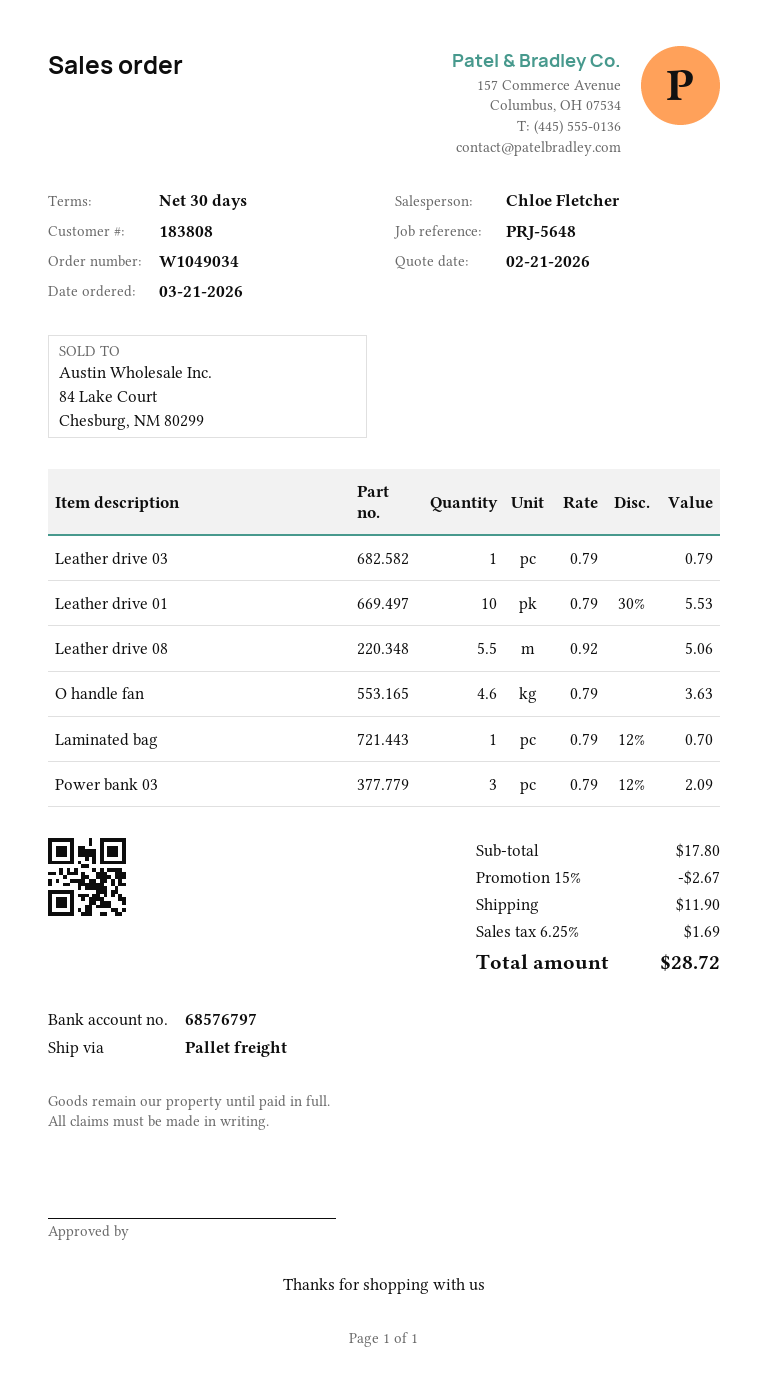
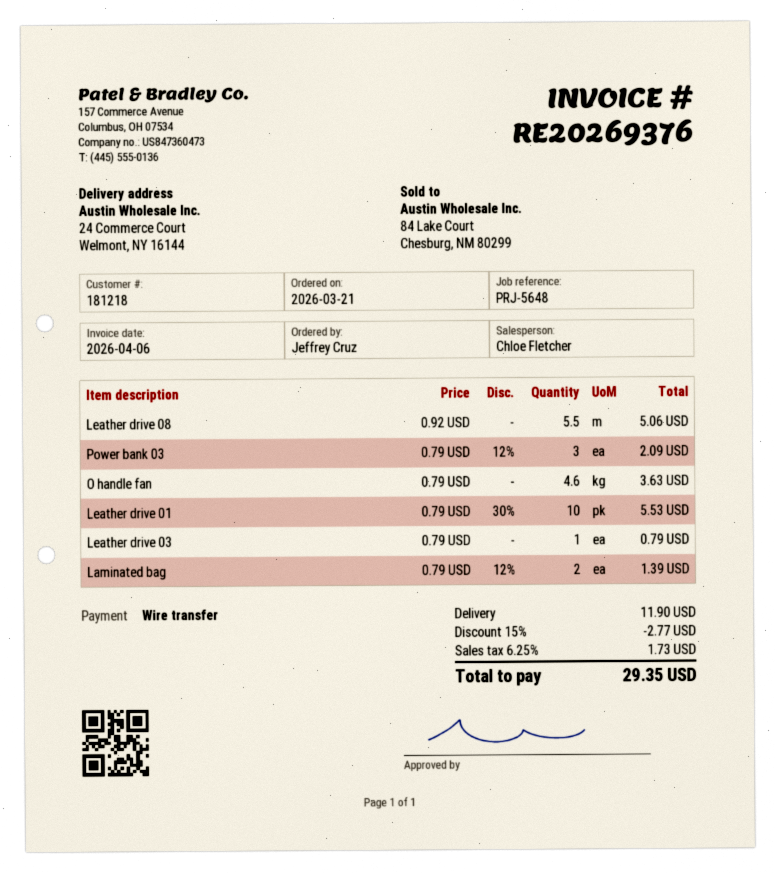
customer number: 183808 -> 181218
Laminated bag: 1 x 0.79 - 12% = 0.70 -> 2 x 0.79 - 12% = 1.39
discount: 15% = 2.67 -> 15% = 2.77
tax: 6.25% = 1.69 -> 6.25% = 1.73
total: 28.72 -> 29.35

